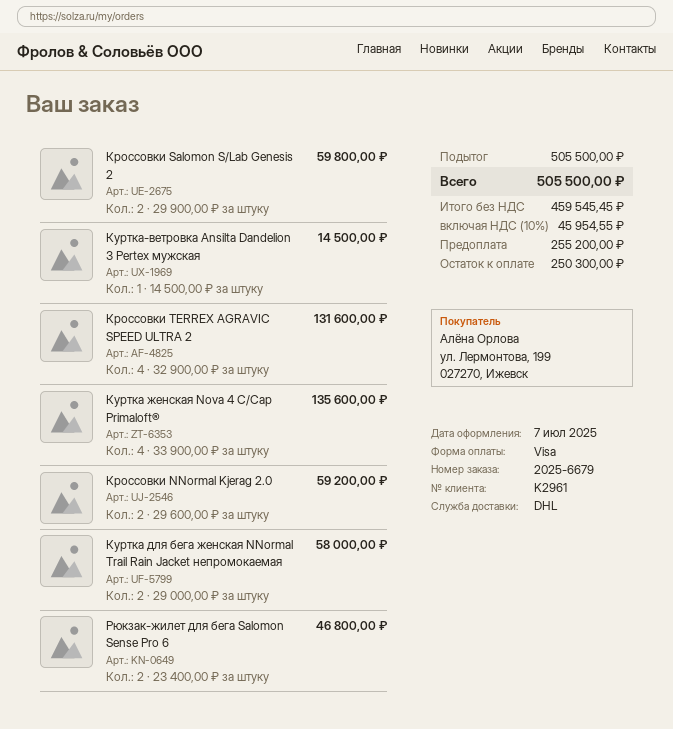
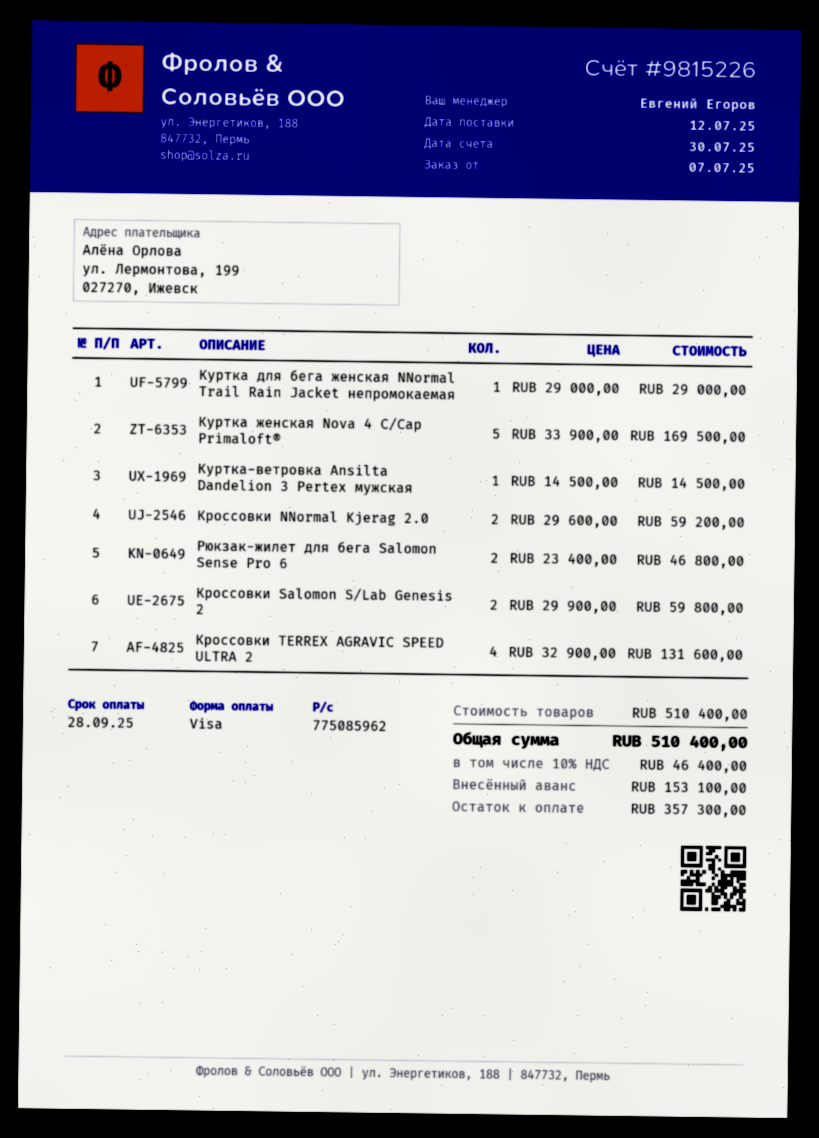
Куртка женская Nova 4 C/Cap Primaloft®: 4 x 33900.00 = 135600.00 -> 5 x 33900.00 = 169500.00
Куртка для бега женская NNormal Trail Rain Jacket непромокаемая: 2 x 29000.00 = 58000.00 -> 1 x 29000.00 = 29000.00
subtotal: 505500.00 -> 510400.00
tax: 10% = 45954.55 -> 10% = 46400.00
total: 505500.00 -> 510400.00
deposit: 255200.00 -> 153100.00
balance: 250300.00 -> 357300.00

